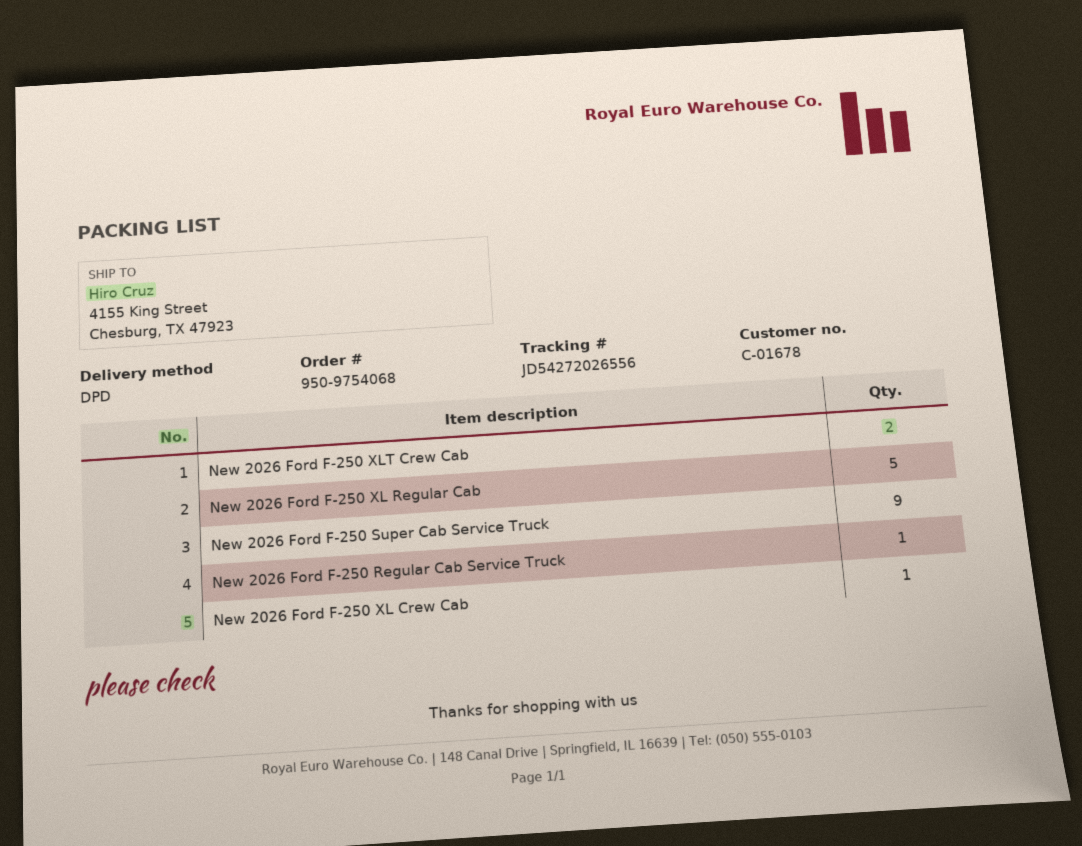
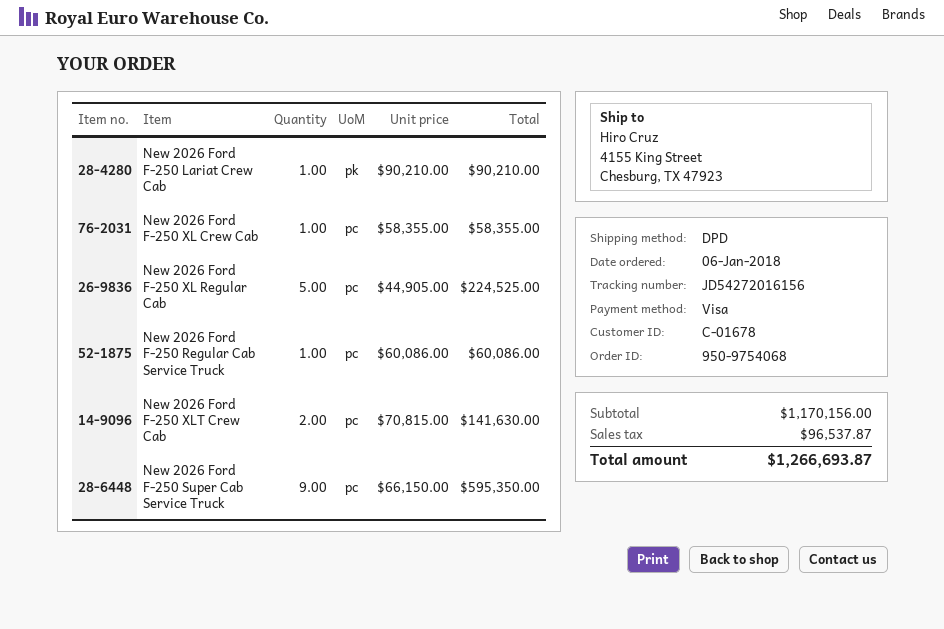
tracking number: JD54272026556 -> JD54272016156
New 2026 Ford F-250 Lariat Crew Cab: none -> 1

